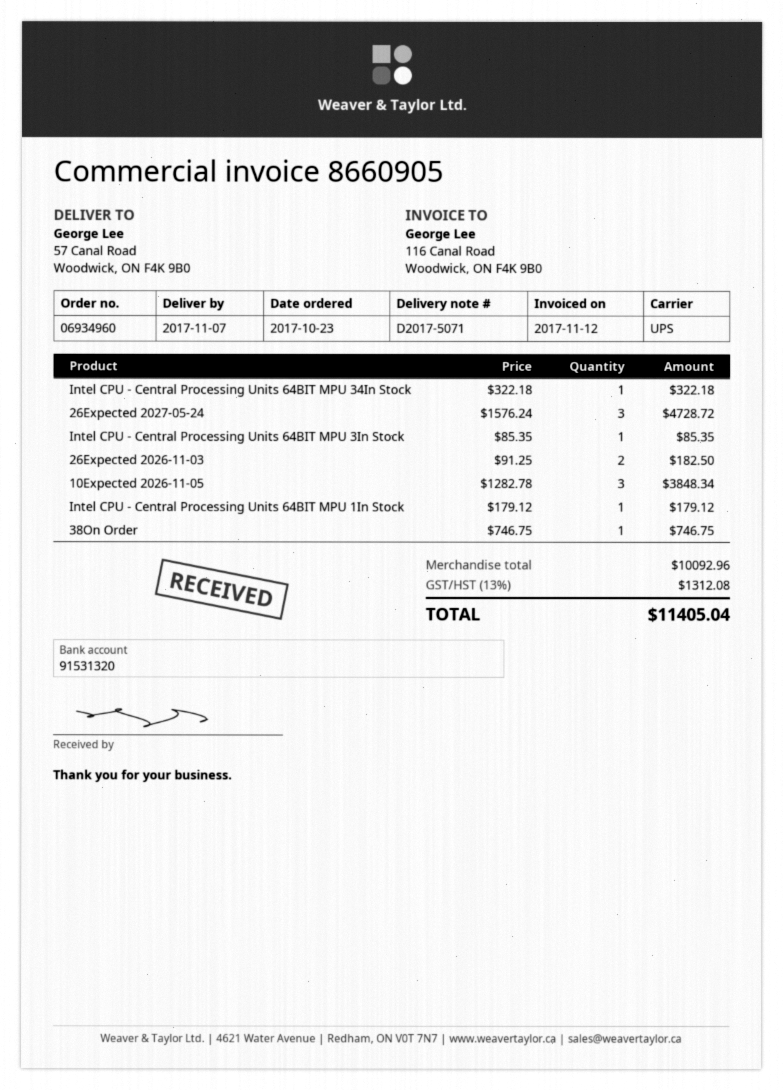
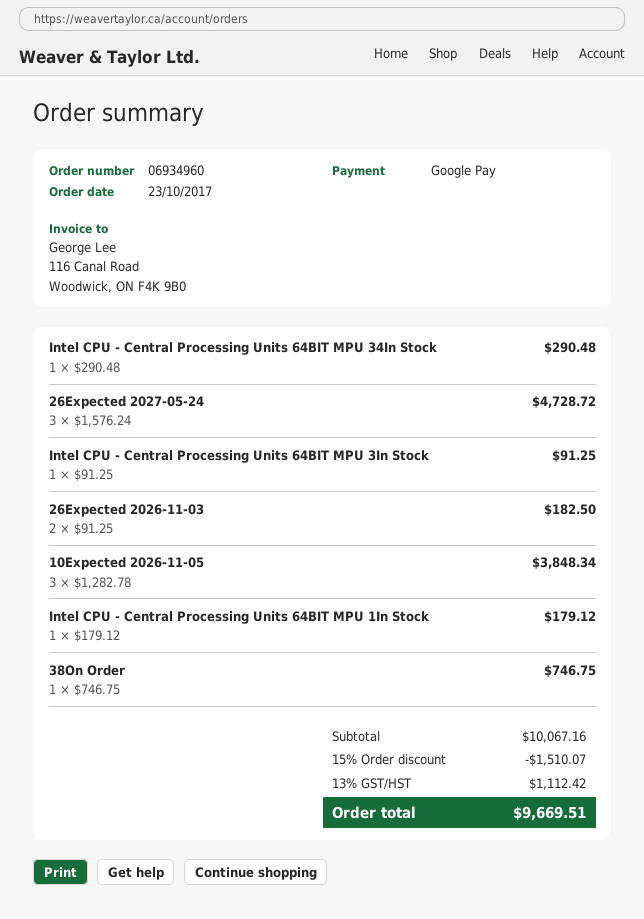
Intel CPU - Central Processing Units 64BIT MPU 34In Stock: 1 x 322.18 = 322.18 -> 1 x 290.48 = 290.48
Intel CPU - Central Processing Units 64BIT MPU 3In Stock: 1 x 85.35 = 85.35 -> 1 x 91.25 = 91.25
subtotal: 10092.96 -> 10067.16
discount: none -> 15% = 1510.07
tax: 13% = 1312.08 -> 13% = 1112.42
total: 11405.04 -> 9669.51

